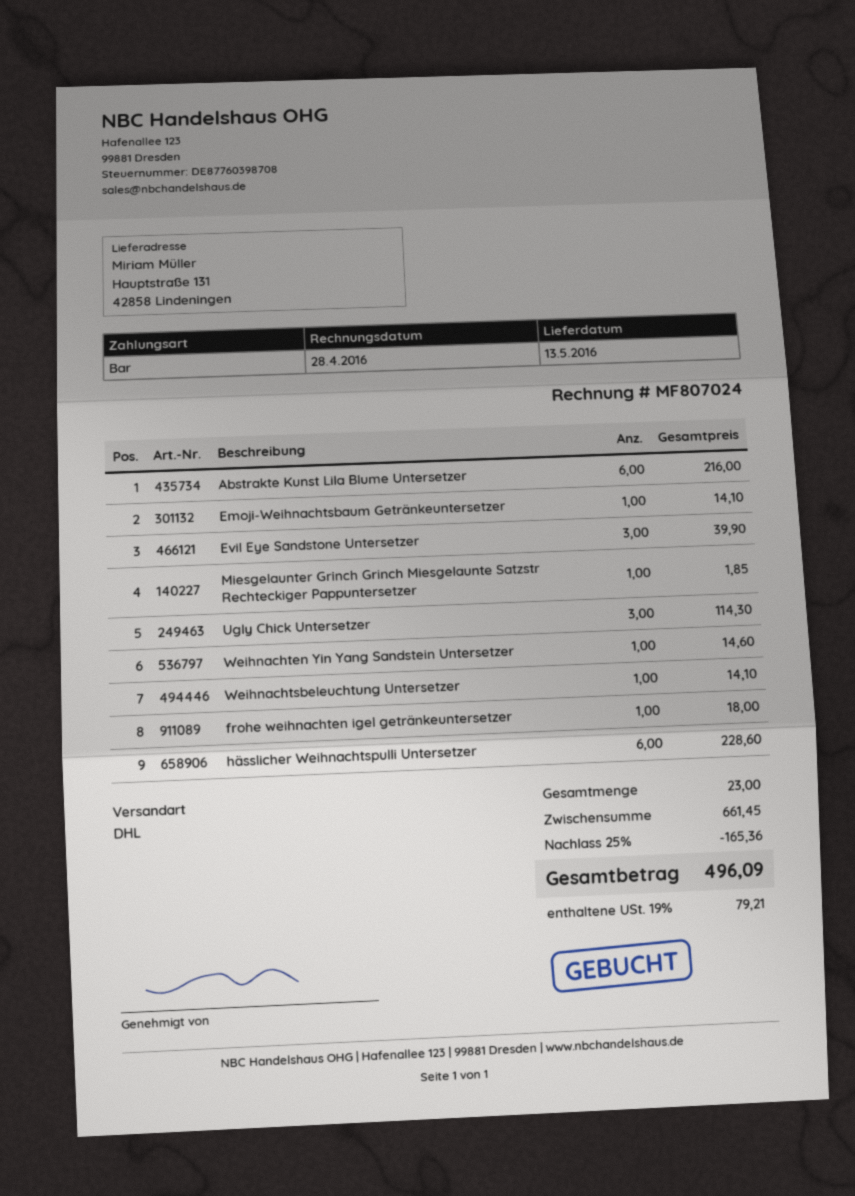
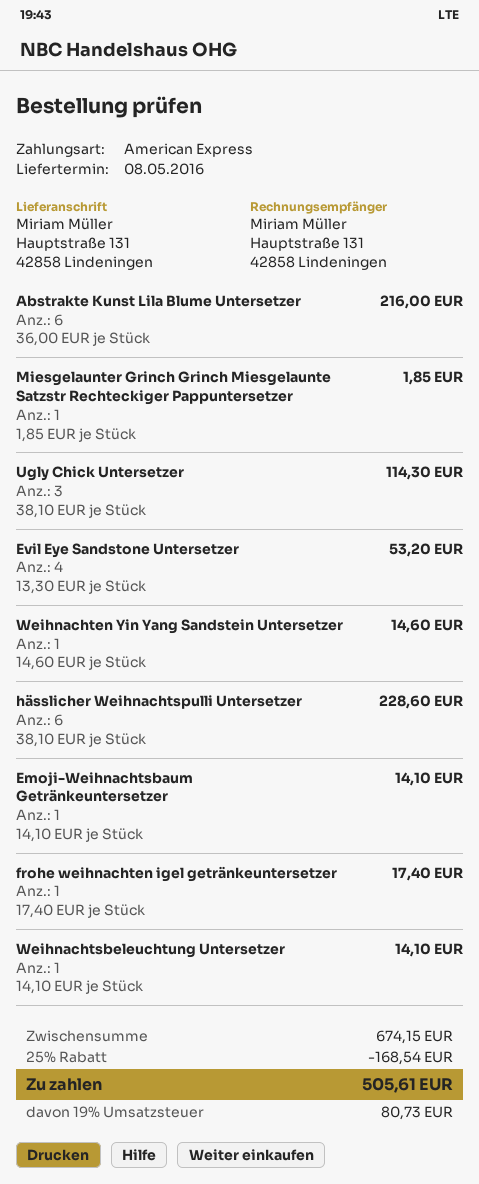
delivery date: 2016-05-13 -> 2016-05-08
payment method: cash -> American Express
Evil Eye Sandstone Untersetzer: 3 for 39.90 -> 4 for 53.20
frohe weihnachten igel getränkeuntersetzer: 1 for 18.00 -> 1 for 17.40
subtotal: 661.45 -> 674.15
discount: 25% = 165.36 -> 25% = 168.54
tax: 19% = 79.21 -> 19% = 80.73
total: 496.09 -> 505.61

